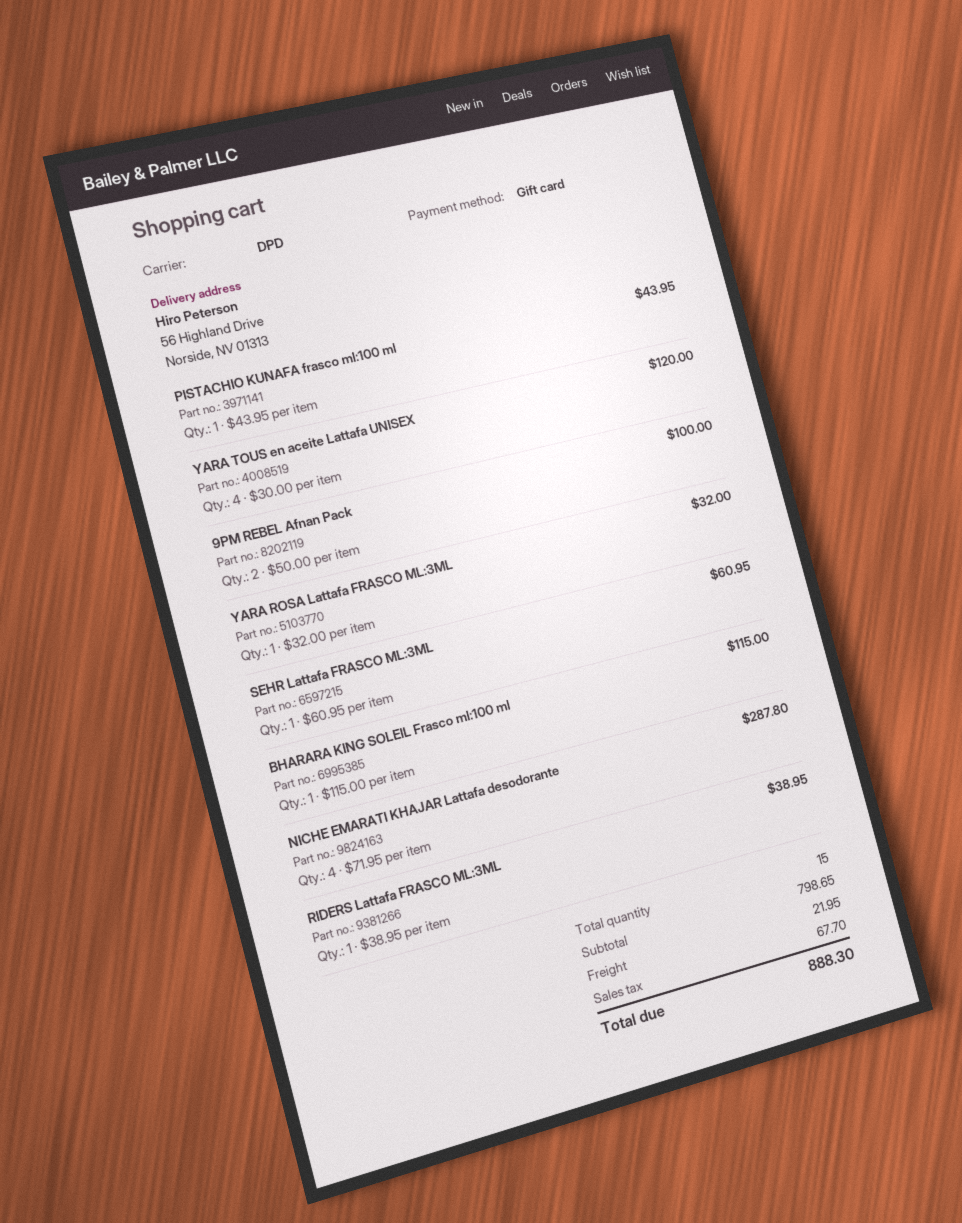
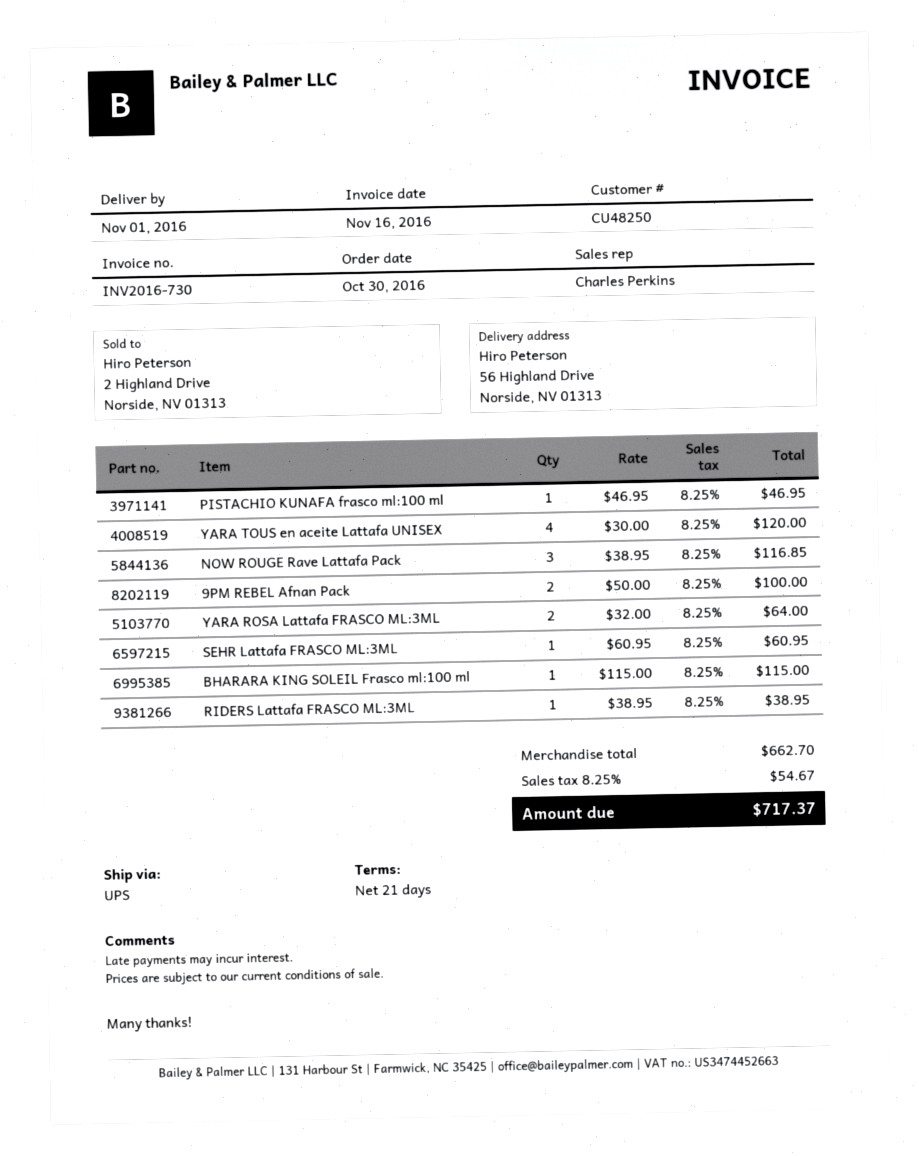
shipping method: DPD -> UPS
PISTACHIO KUNAFA frasco ml:100 ml: 1 x 43.95 = 43.95 -> 1 x 46.95 = 46.95
YARA ROSA Lattafa FRASCO ML:3ML: 1 x 32.00 = 32.00 -> 2 x 32.00 = 64.00
NICHE EMARATI KHAJAR Lattafa desodorante: 4 x 71.95 = 287.80 -> none
NOW ROUGE Rave Lattafa Pack: none -> 3 x 38.95 = 116.85
subtotal: 798.65 -> 662.70
shipping: 21.95 -> none
tax: 67.70 -> 54.67
total: 888.30 -> 717.37

